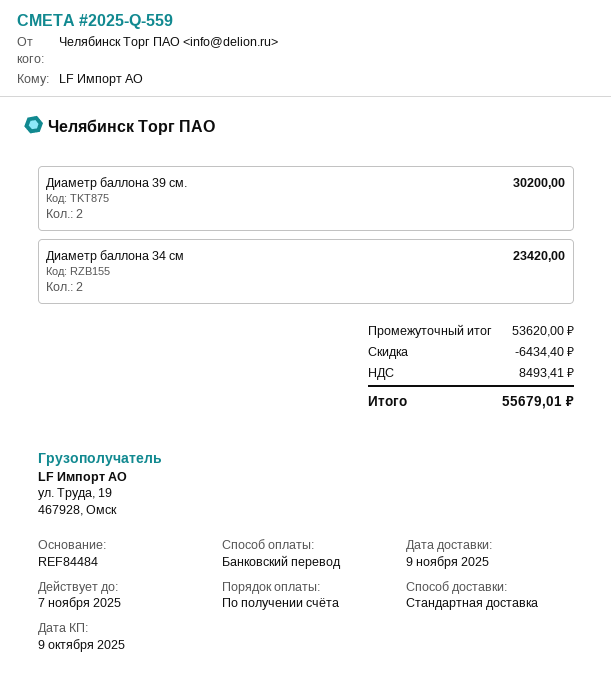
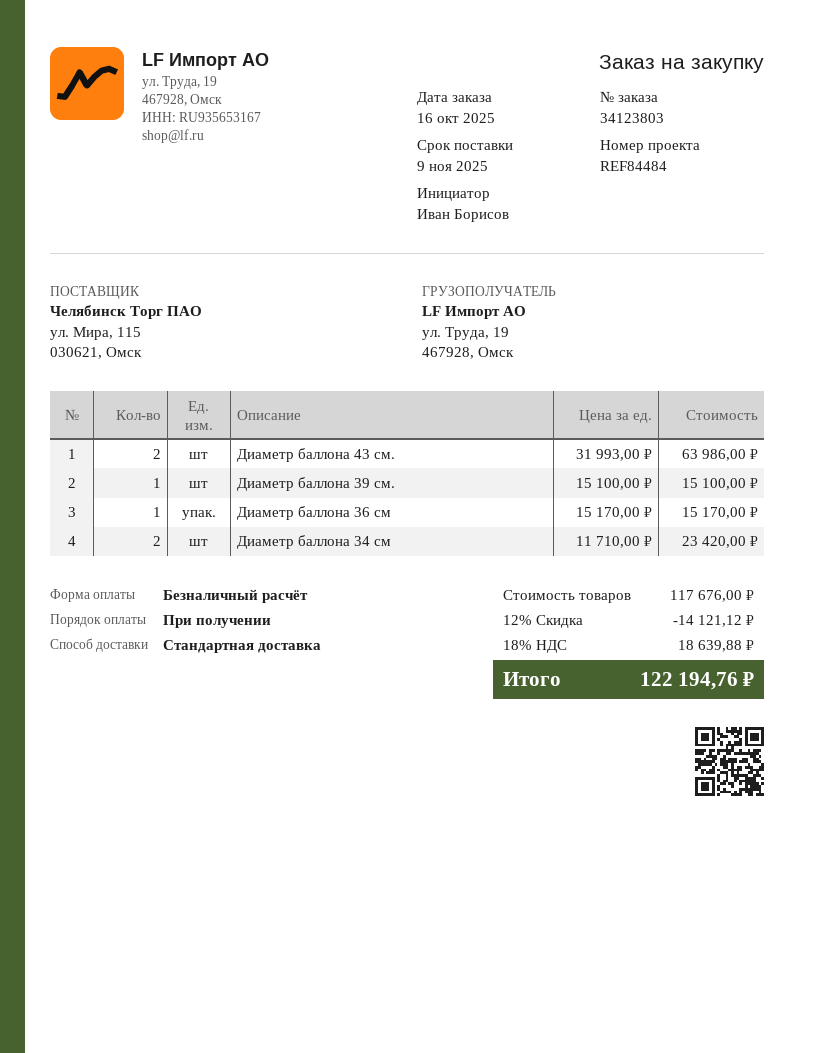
Диаметр баллона 39 см.: 2 for 30200.00 -> 1 for 15100.00
Диаметр баллона 43 см.: none -> 2 for 63986.00
Диаметр баллона 36 см: none -> 1 for 15170.00
subtotal: 53620.00 -> 117676.00
discount: 6434.40 -> 14121.12
tax: 8493.41 -> 18639.88
total: 55679.01 -> 122194.76

